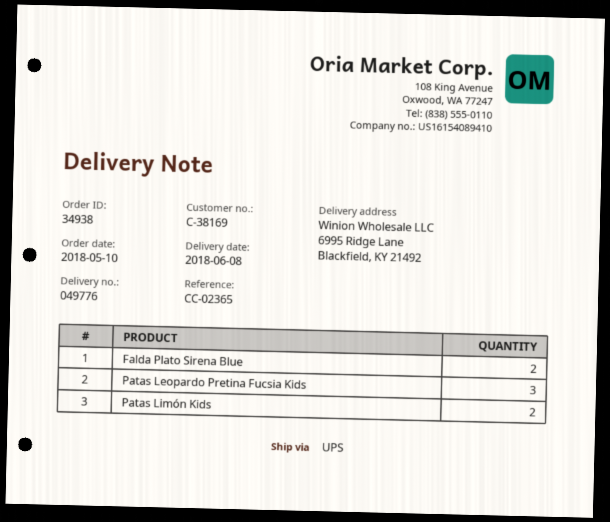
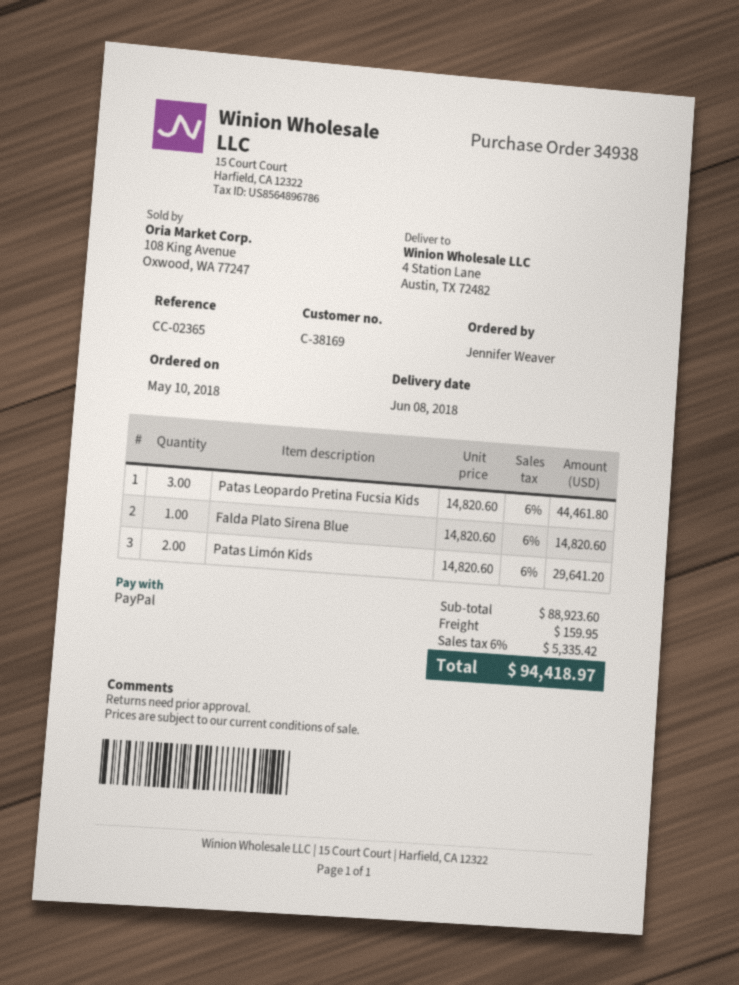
ship to: 6995 Ridge Lane, Blackfield, KY 21492 -> 4 Station Lane, Austin, TX 72482
Falda Plato Sirena Blue: 2 -> 1

